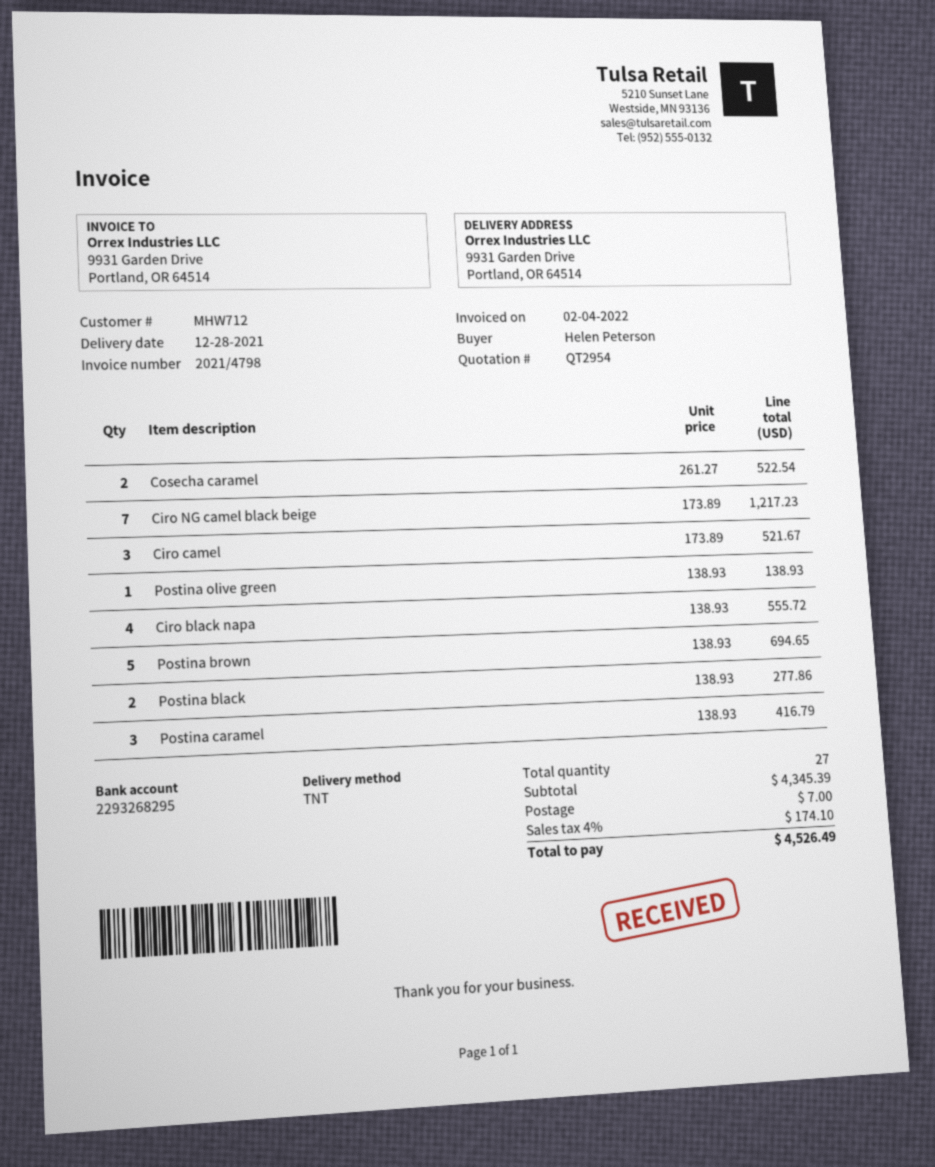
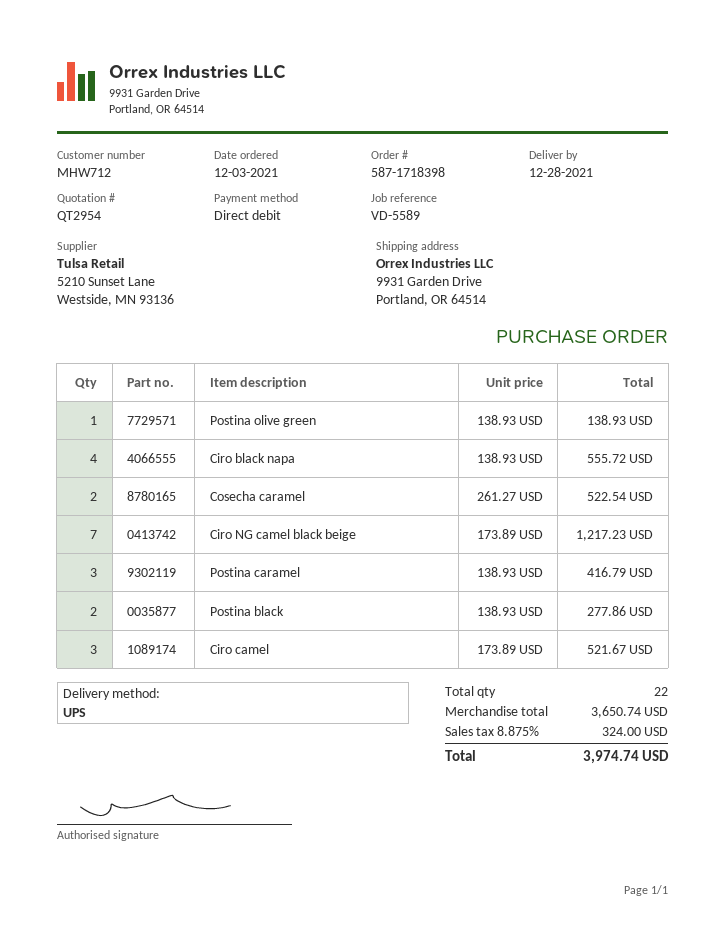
shipping method: TNT -> UPS
Postina brown: 5 x 138.93 = 694.65 -> none
total quantity: 27 -> 22
subtotal: 4345.39 -> 3650.74
shipping: 7.00 -> none
tax: 4% = 174.10 -> 8.875% = 324.00
total: 4526.49 -> 3974.74

